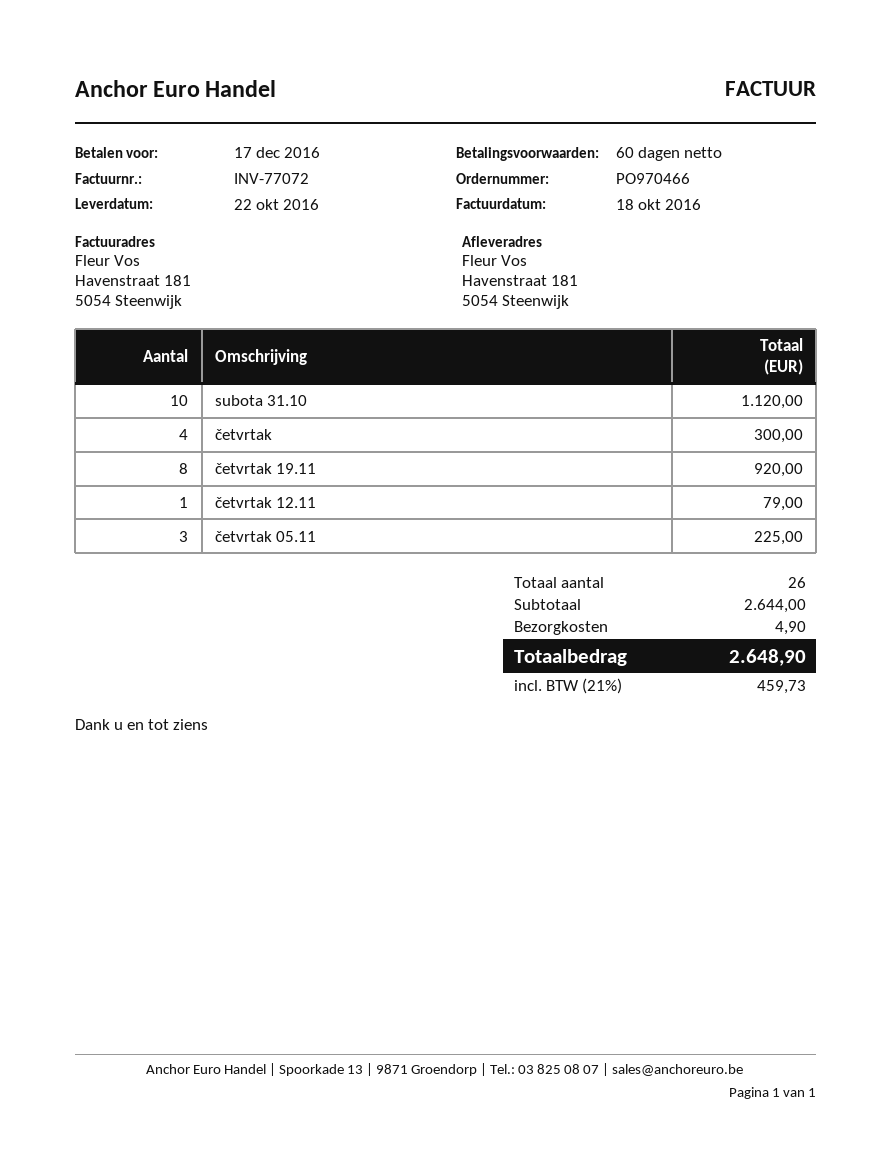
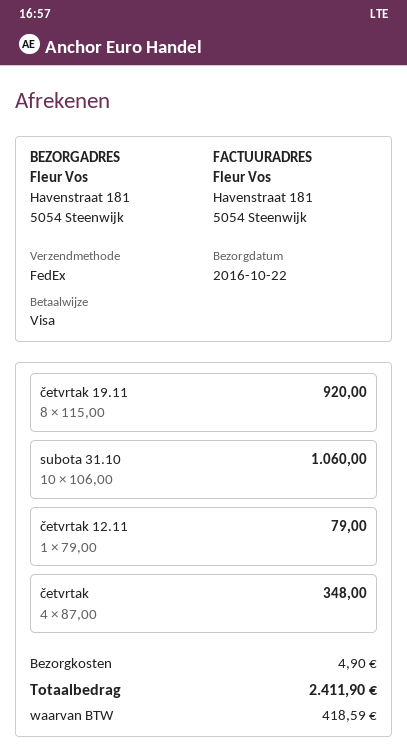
subota 31.10: 10 for 1120.00 -> 10 for 1060.00
četvrtak: 4 for 300.00 -> 4 for 348.00
četvrtak 05.11: 3 for 225.00 -> none
tax: 459.73 -> 418.59
total: 2648.90 -> 2411.90

